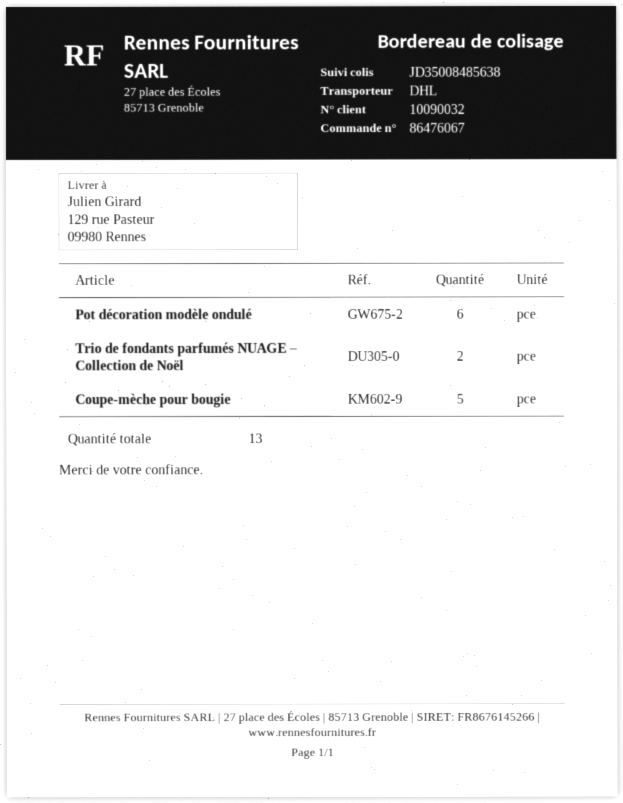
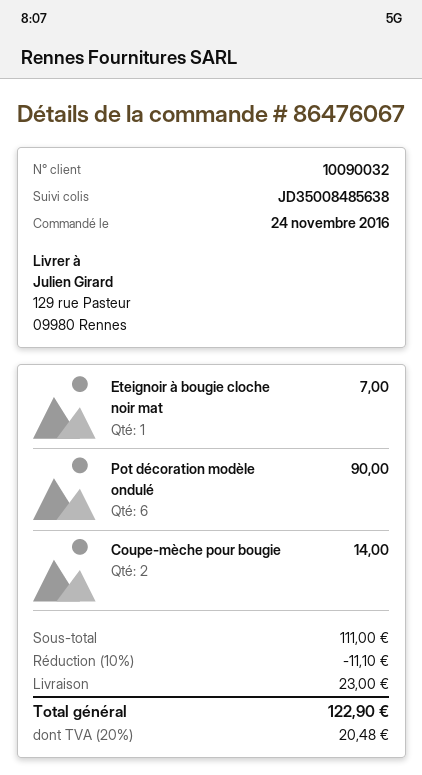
Trio de fondants parfumés NUAGE – Collection de Noël: 2 -> none
Coupe-mèche pour bougie: 5 -> 2
Eteignoir à bougie cloche noir mat: none -> 1

